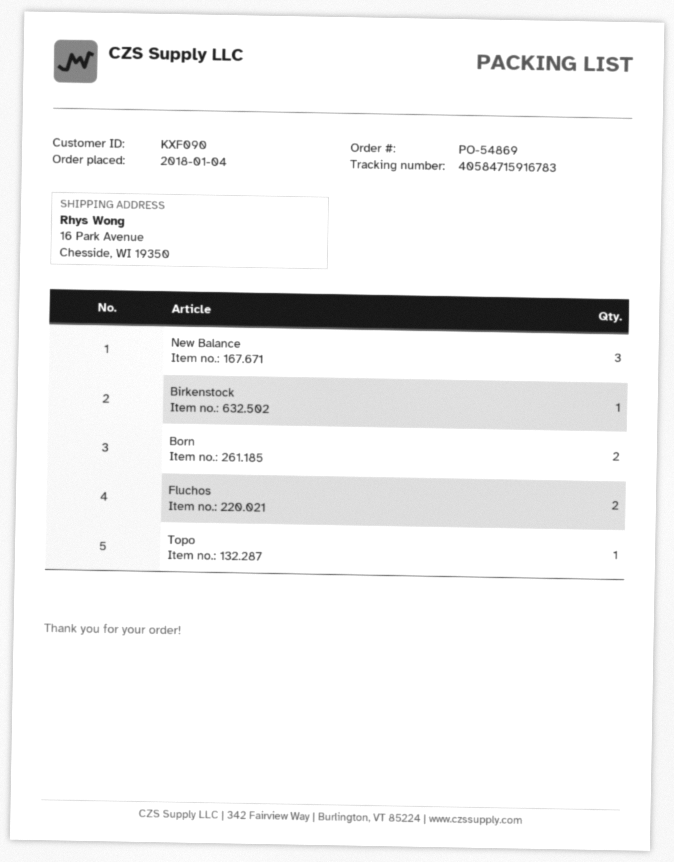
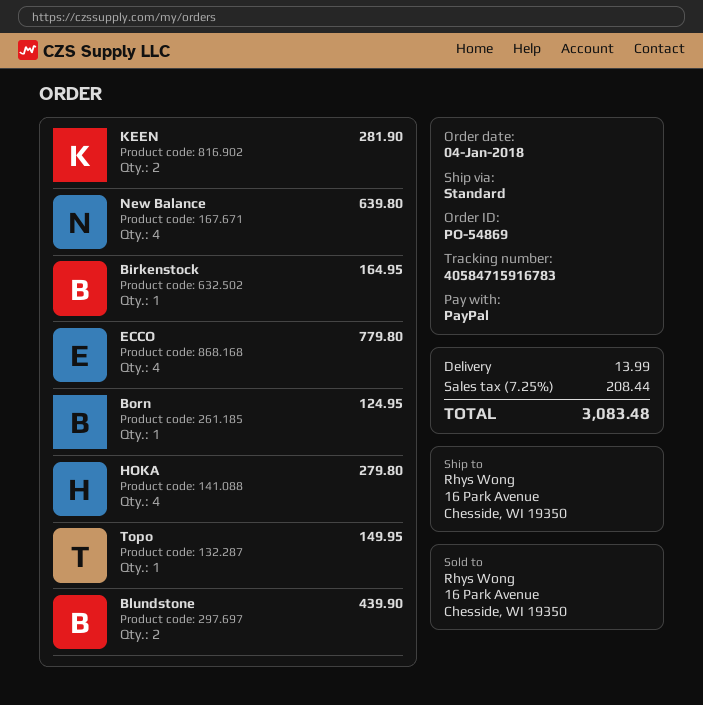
New Balance: 3 -> 4
Born: 2 -> 1
Fluchos: 2 -> none
KEEN: none -> 2
ECCO: none -> 4
HOKA: none -> 4
Blundstone: none -> 2

